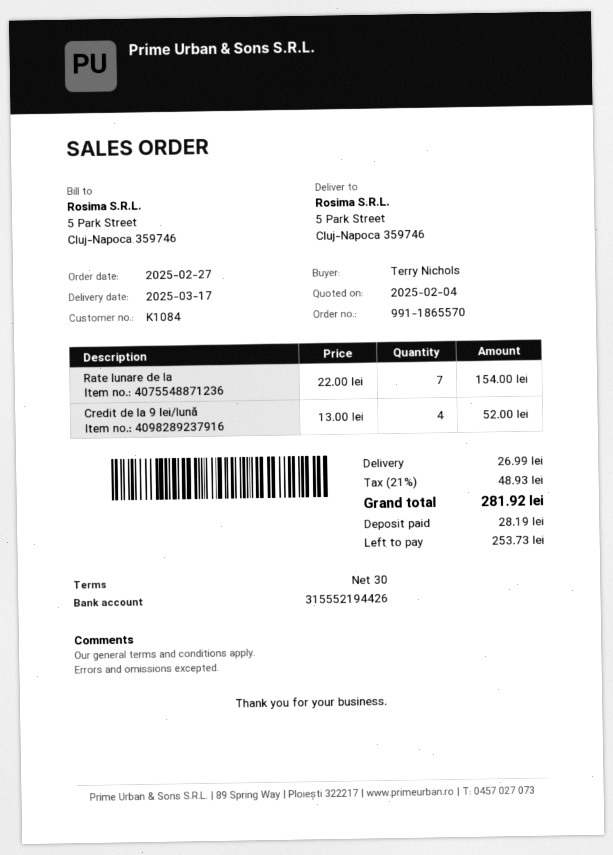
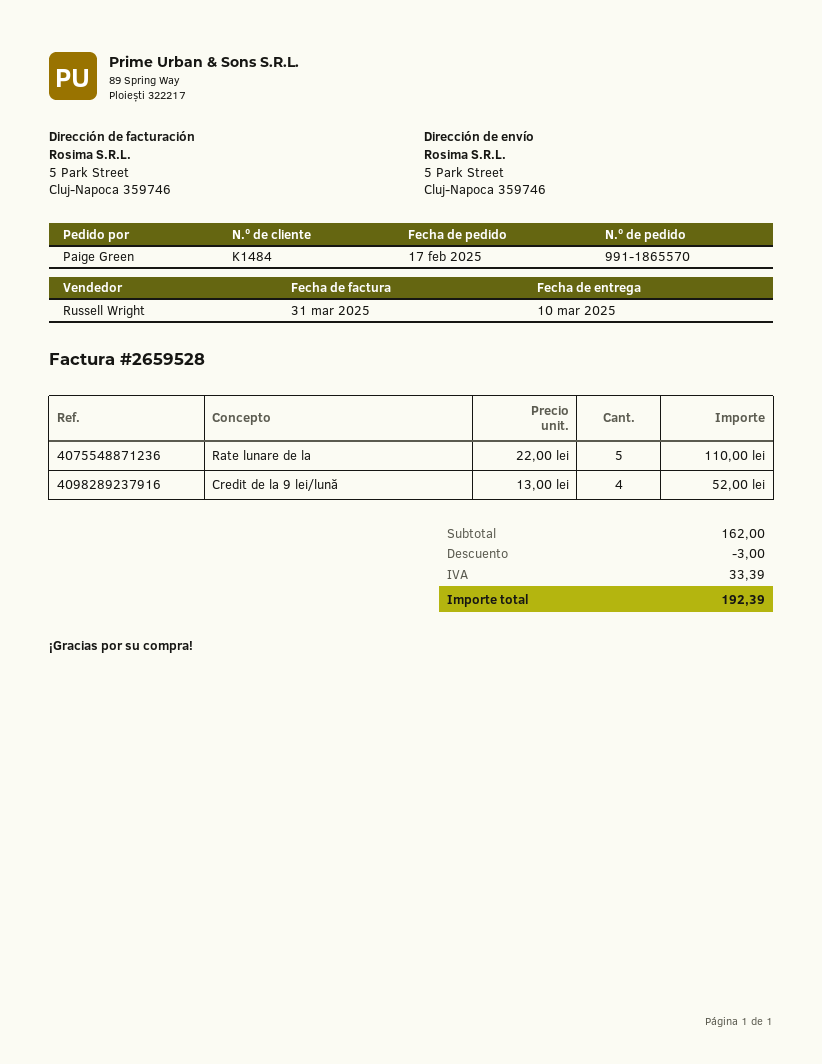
order date: 2025-02-27 -> 2025-02-17
delivery date: 2025-03-17 -> 2025-03-10
customer number: K1084 -> K1484
ordered by: Terry Nichols -> Paige Green
Rate lunare de la: 7 x 22.00 = 154.00 -> 5 x 22.00 = 110.00
discount: none -> 3.00
shipping: 26.99 -> none
tax: 48.93 -> 33.39
total: 281.92 -> 192.39

